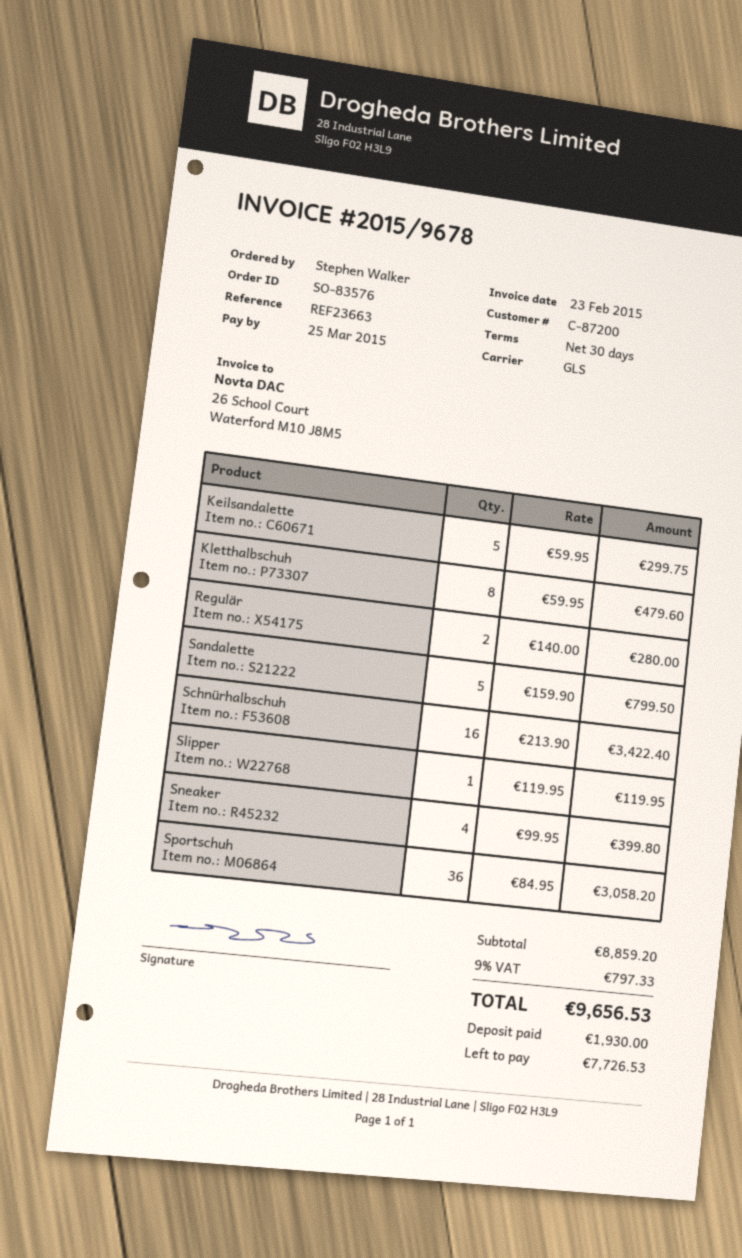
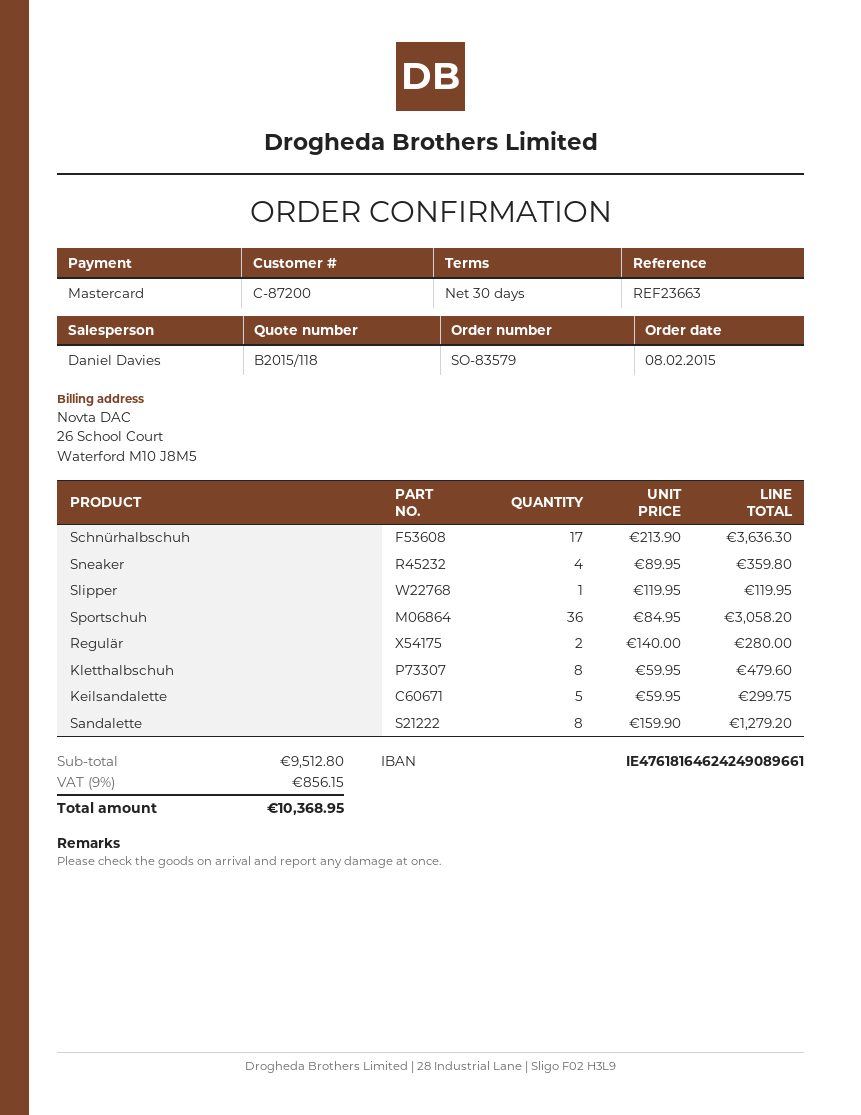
order number: SO-83576 -> SO-83579
Sandalette: 5 x 159.90 = 799.50 -> 8 x 159.90 = 1279.20
Schnürhalbschuh: 16 x 213.90 = 3422.40 -> 17 x 213.90 = 3636.30
Sneaker: 4 x 99.95 = 399.80 -> 4 x 89.95 = 359.80
subtotal: 8859.20 -> 9512.80
tax: 9% = 797.33 -> 9% = 856.15
total: 9656.53 -> 10368.95

